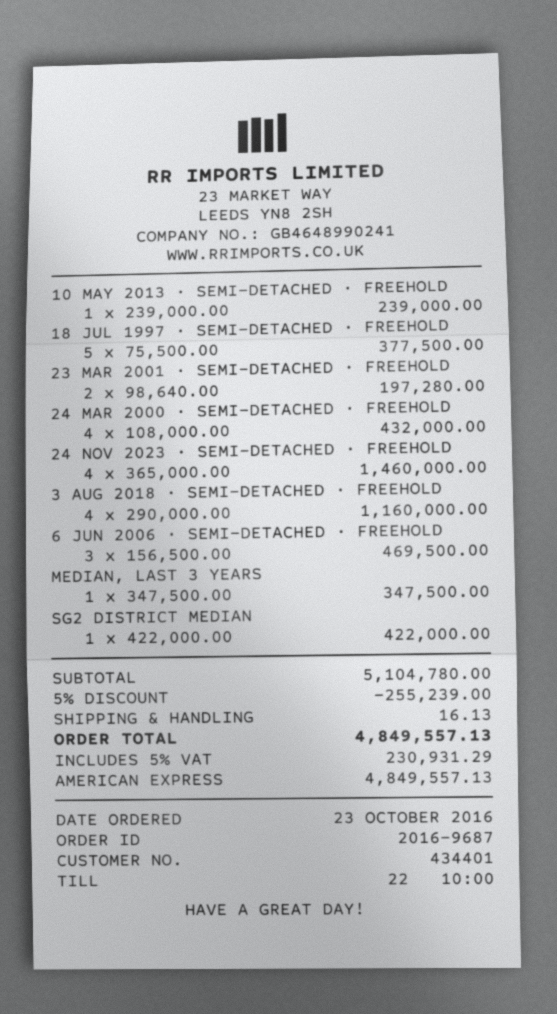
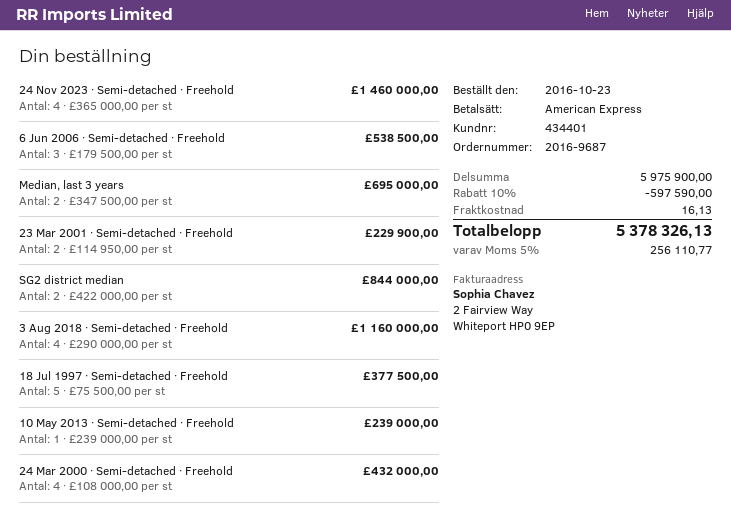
23 MAR 2001 · SEMI-DETACHED · FREEHOLD: 2 x 98640.00 = 197280.00 -> 2 x 114950.00 = 229900.00
6 JUN 2006 · SEMI-DETACHED · FREEHOLD: 3 x 156500.00 = 469500.00 -> 3 x 179500.00 = 538500.00
MEDIAN, LAST 3 YEARS: 1 x 347500.00 = 347500.00 -> 2 x 347500.00 = 695000.00
SG2 DISTRICT MEDIAN: 1 x 422000.00 = 422000.00 -> 2 x 422000.00 = 844000.00
subtotal: 5104780.00 -> 5975900.00
discount: 5% = 255239.00 -> 10% = 597590.00
tax: 5% = 230931.29 -> 5% = 256110.77
total: 4849557.13 -> 5378326.13

